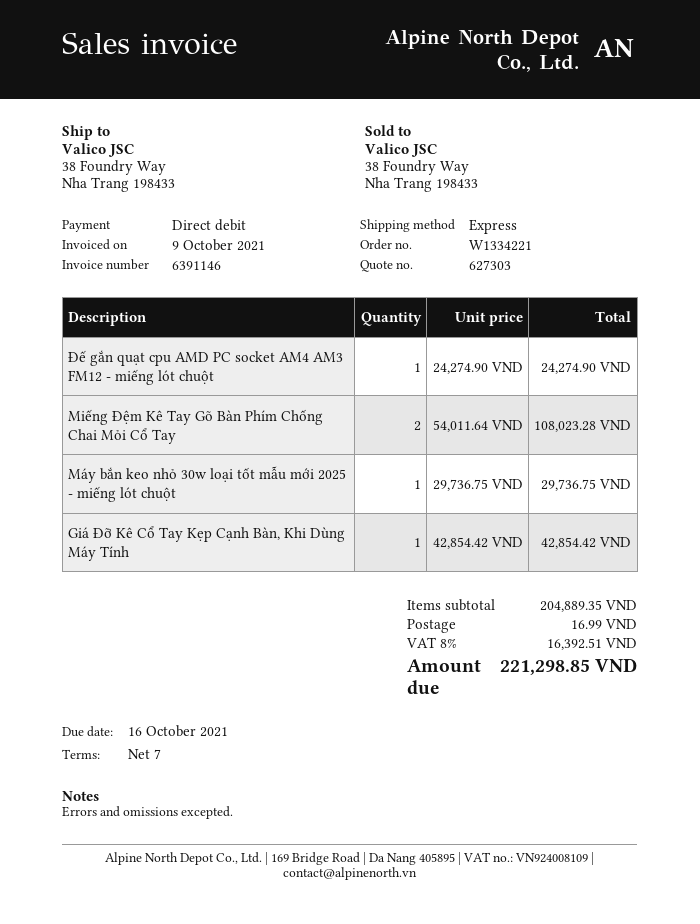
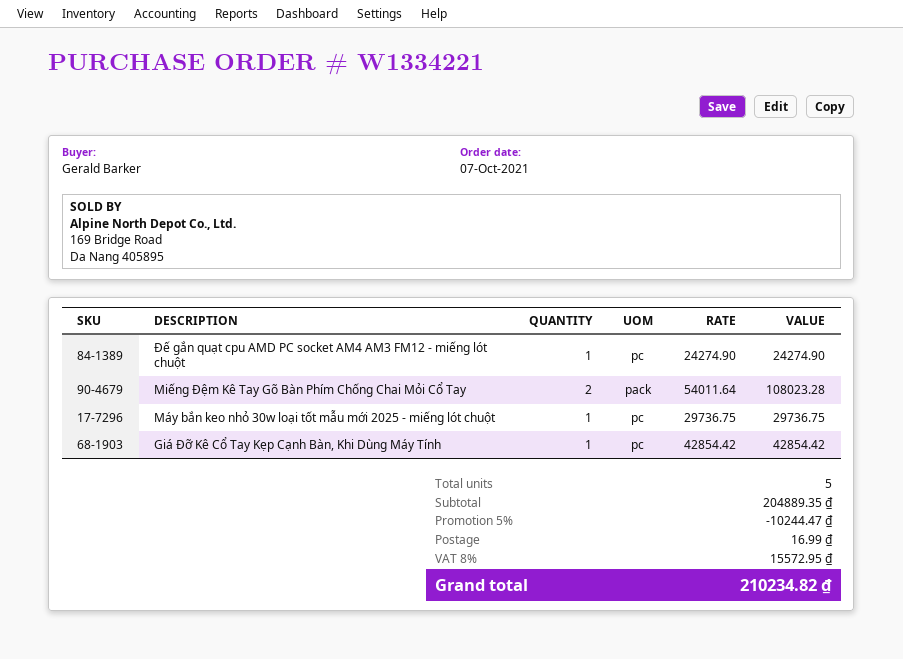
discount: none -> 5% = 10244.47
tax: 8% = 16392.51 -> 8% = 15572.95
total: 221298.85 -> 210234.82

